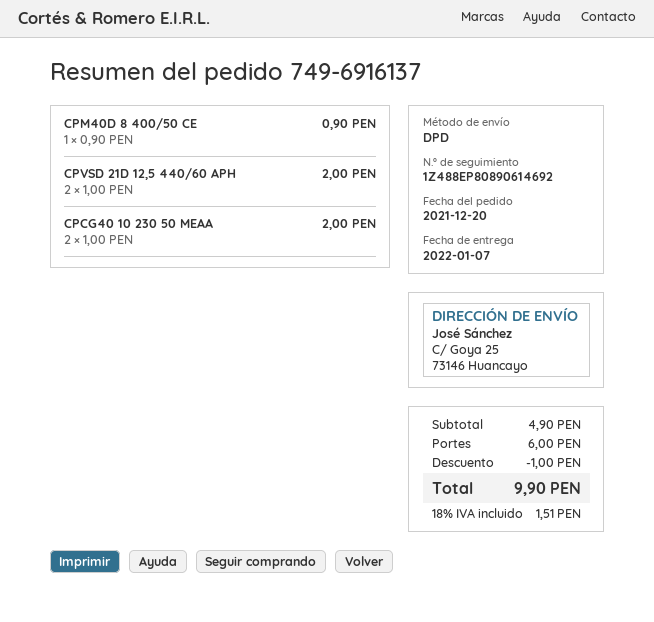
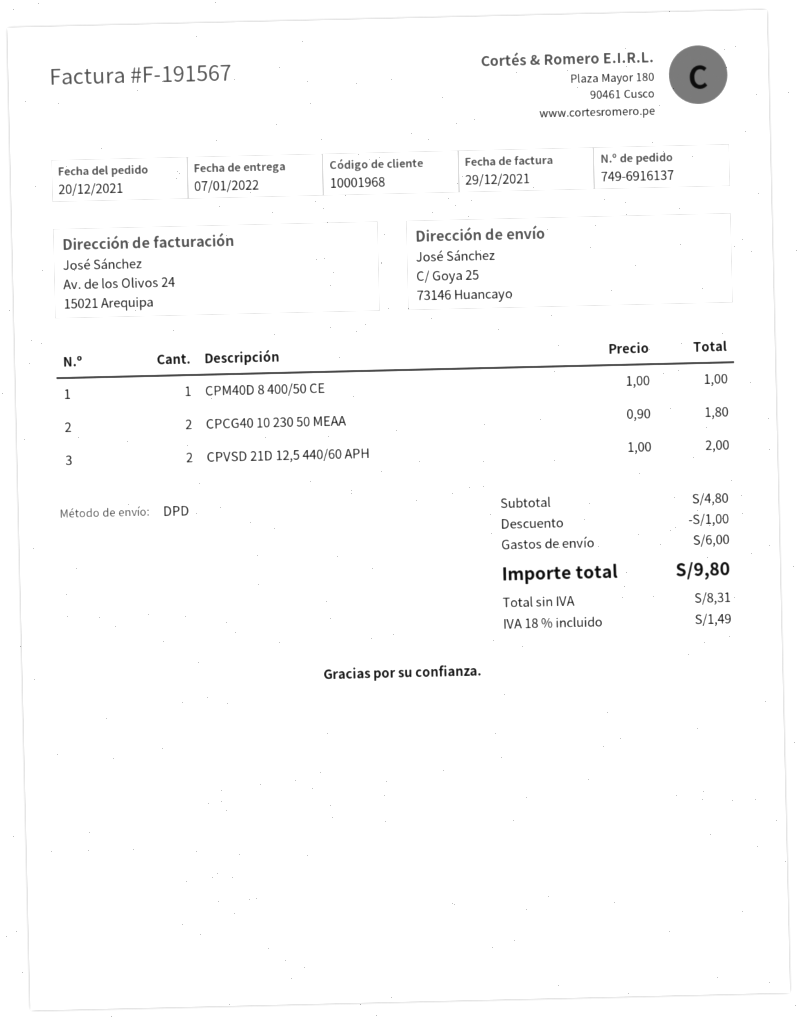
CPM40D 8 400/50 CE: 1 x 0.90 = 0.90 -> 1 x 1.00 = 1.00
CPCG40 10 230 50 MEAA: 2 x 1.00 = 2.00 -> 2 x 0.90 = 1.80
subtotal: 4.90 -> 4.80
tax: 18% = 1.51 -> 18% = 1.49
total: 9.90 -> 9.80

